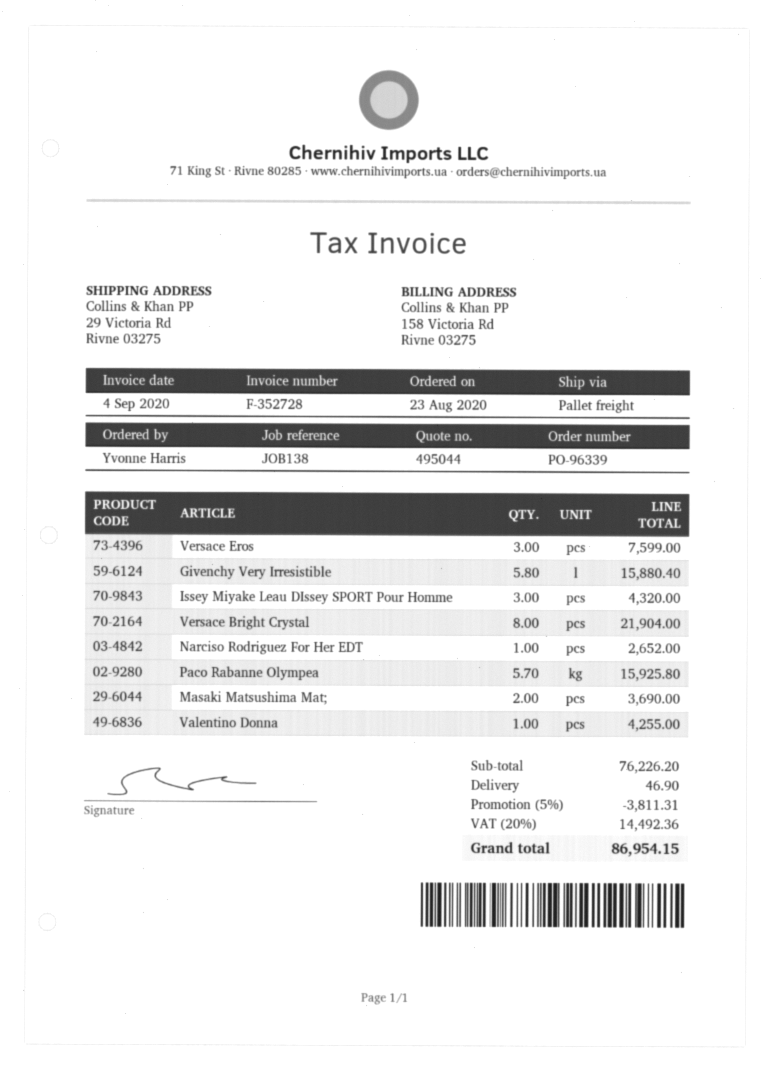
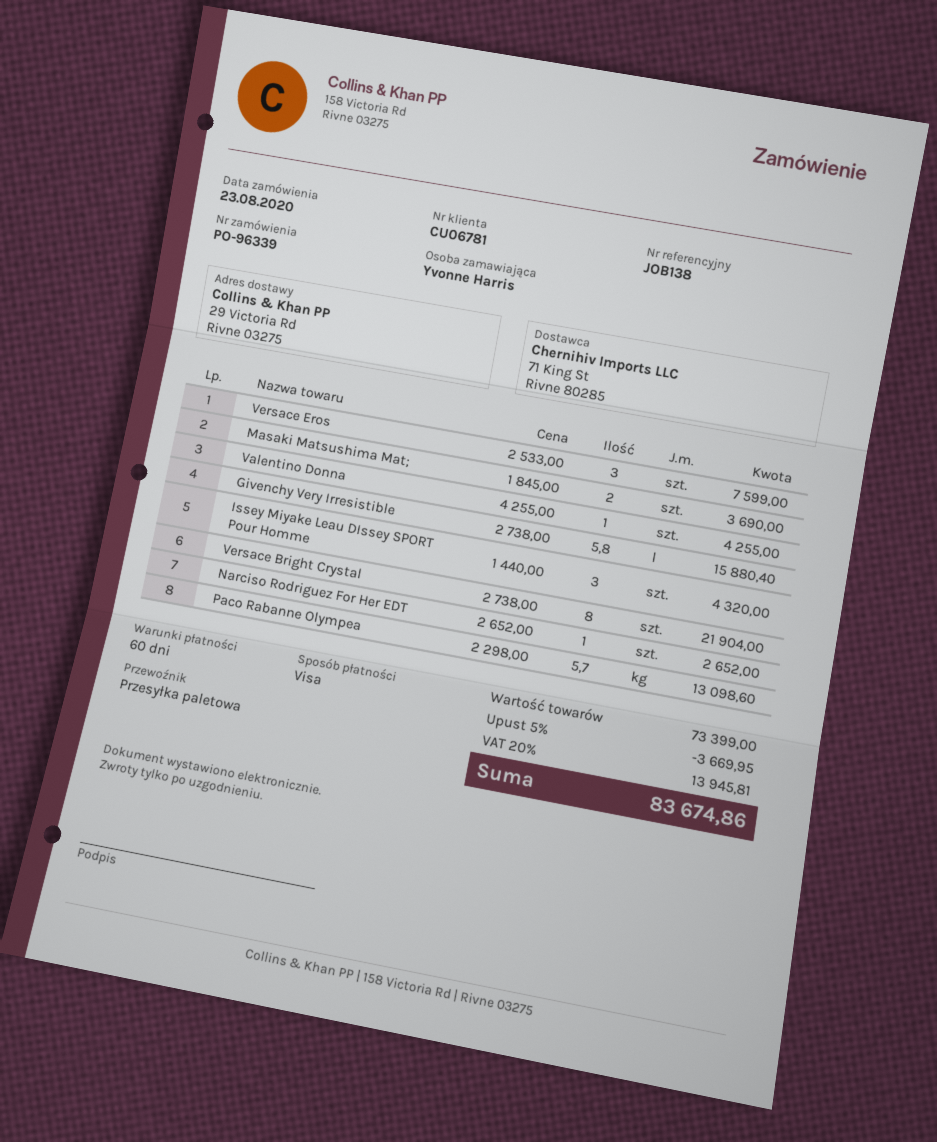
Paco Rabanne Olympea: 5.7 for 15925.80 -> 5.7 for 13098.60
subtotal: 76226.20 -> 73399.00
discount: 5% = 3811.31 -> 5% = 3669.95
shipping: 46.90 -> none
tax: 20% = 14492.36 -> 20% = 13945.81
total: 86954.15 -> 83674.86

